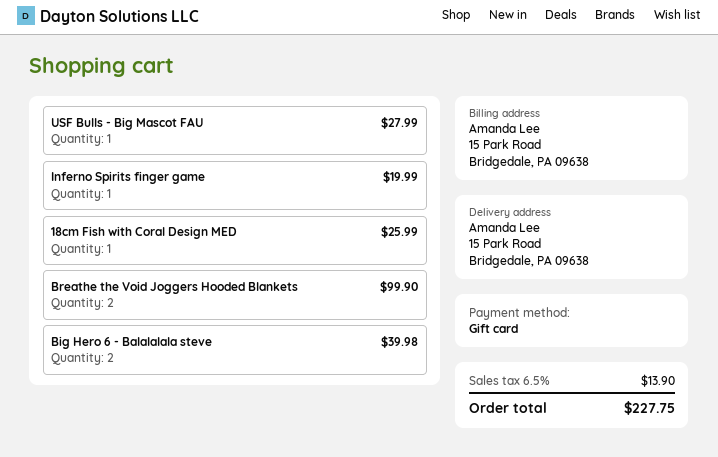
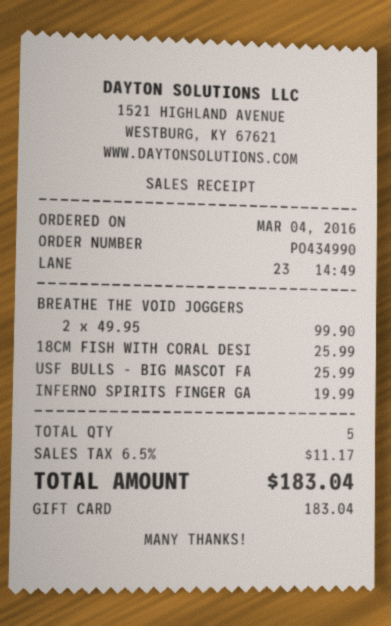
USF Bulls - Big Mascot FAU: 1 for 27.99 -> 1 for 25.99
Big Hero 6 - Balalalala steve: 2 for 39.98 -> none
tax: 6.5% = 13.90 -> 6.5% = 11.17
total: 227.75 -> 183.04

